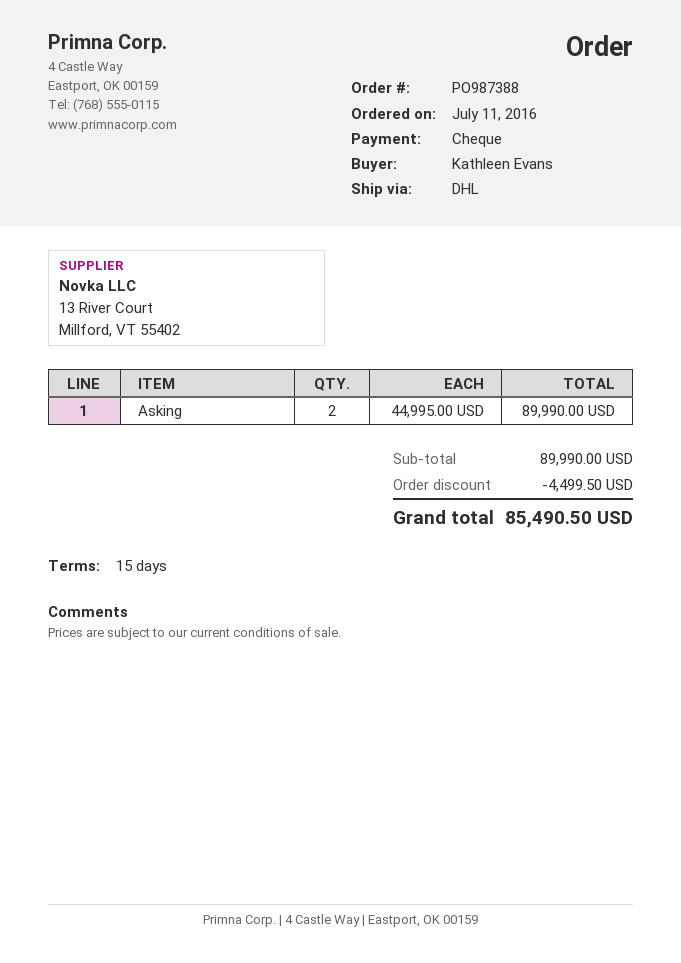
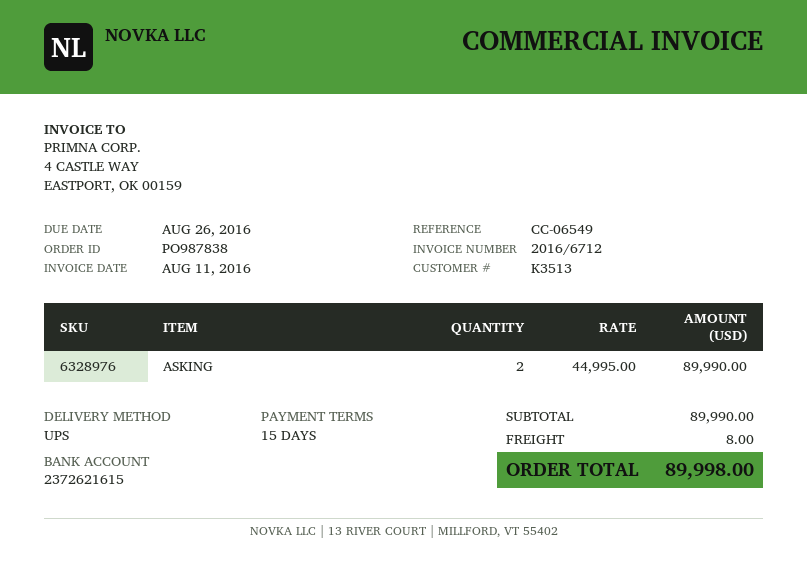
order number: PO987388 -> PO987838
shipping method: DHL -> UPS
discount: 4499.50 -> none
shipping: none -> 8.00
total: 85490.50 -> 89998.00

